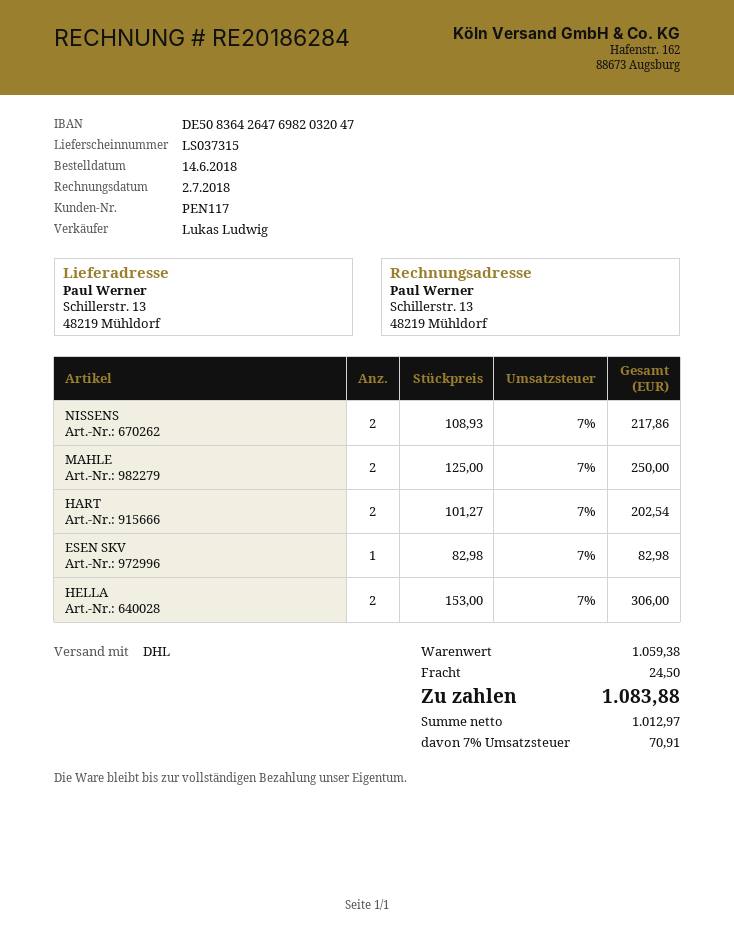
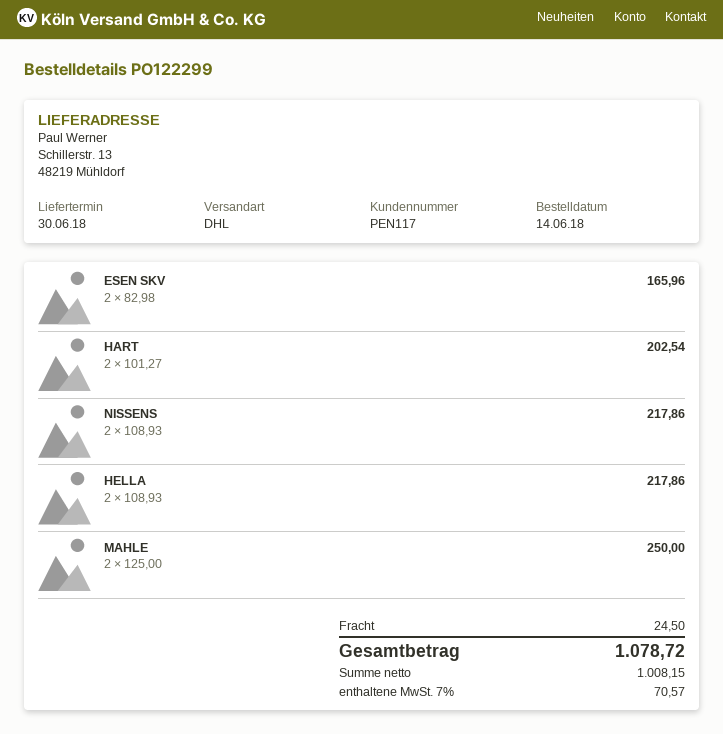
ESEN SKV: 1 x 82.98 = 82.98 -> 2 x 82.98 = 165.96
HELLA: 2 x 153.00 = 306.00 -> 2 x 108.93 = 217.86
net: 1012.97 -> 1008.15
tax: 7% = 70.91 -> 7% = 70.57
total: 1083.88 -> 1078.72

